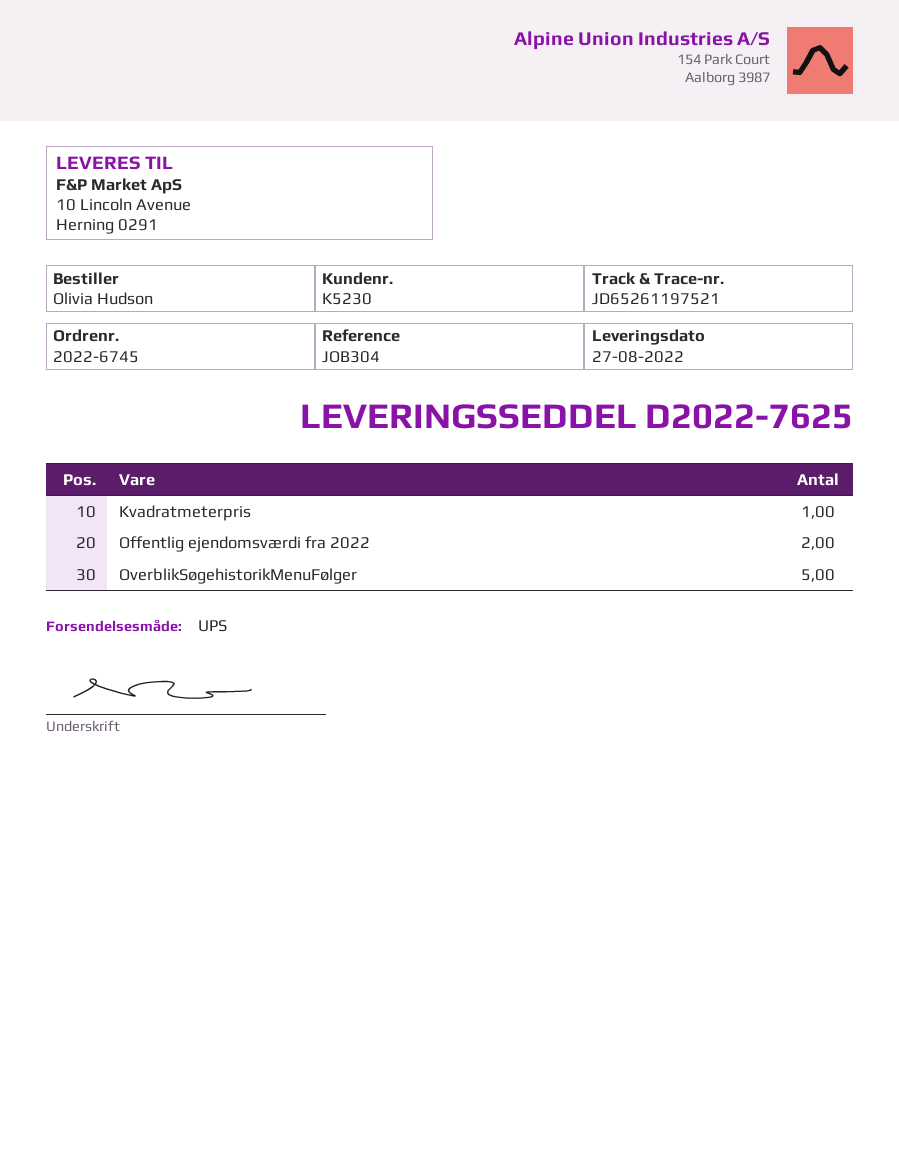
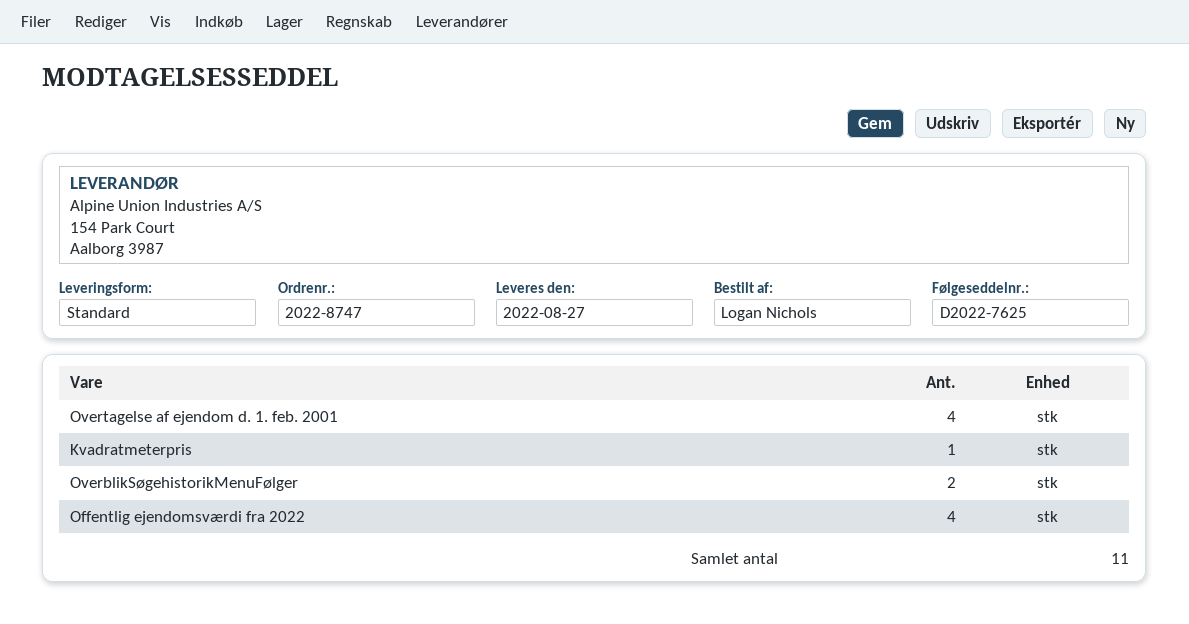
order number: 2022-6745 -> 2022-8747
ordered by: Olivia Hudson -> Logan Nichols
shipping method: UPS -> standard
Offentlig ejendomsværdi fra 2022: 2 -> 4
OverblikSøgehistorikMenuFølger: 5 -> 2
Overtagelse af ejendom d. 1. feb. 2001: none -> 4

